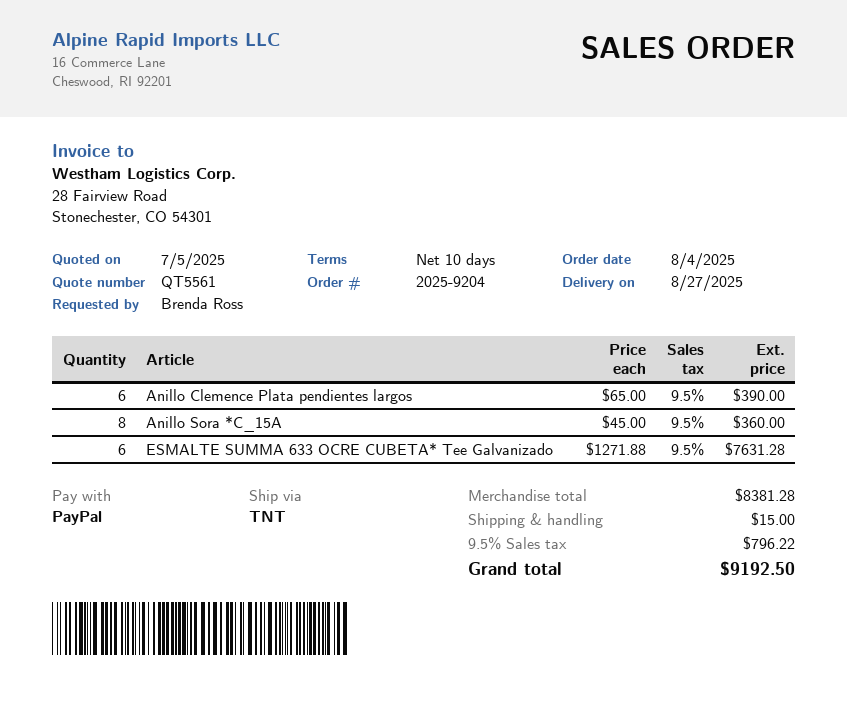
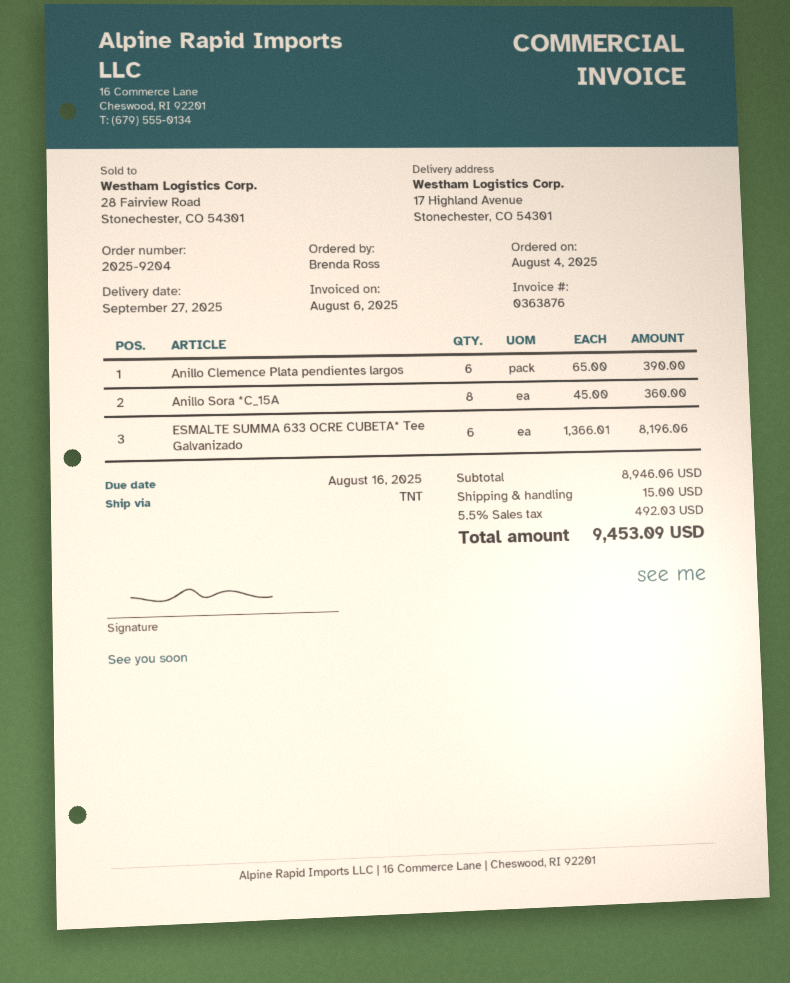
delivery date: 2025-08-27 -> 2025-09-27
ESMALTE SUMMA 633 OCRE CUBETA* Tee Galvanizado: 6 x 1271.88 = 7631.28 -> 6 x 1366.01 = 8196.06
subtotal: 8381.28 -> 8946.06
tax: 9.5% = 796.22 -> 5.5% = 492.03
total: 9192.50 -> 9453.09

